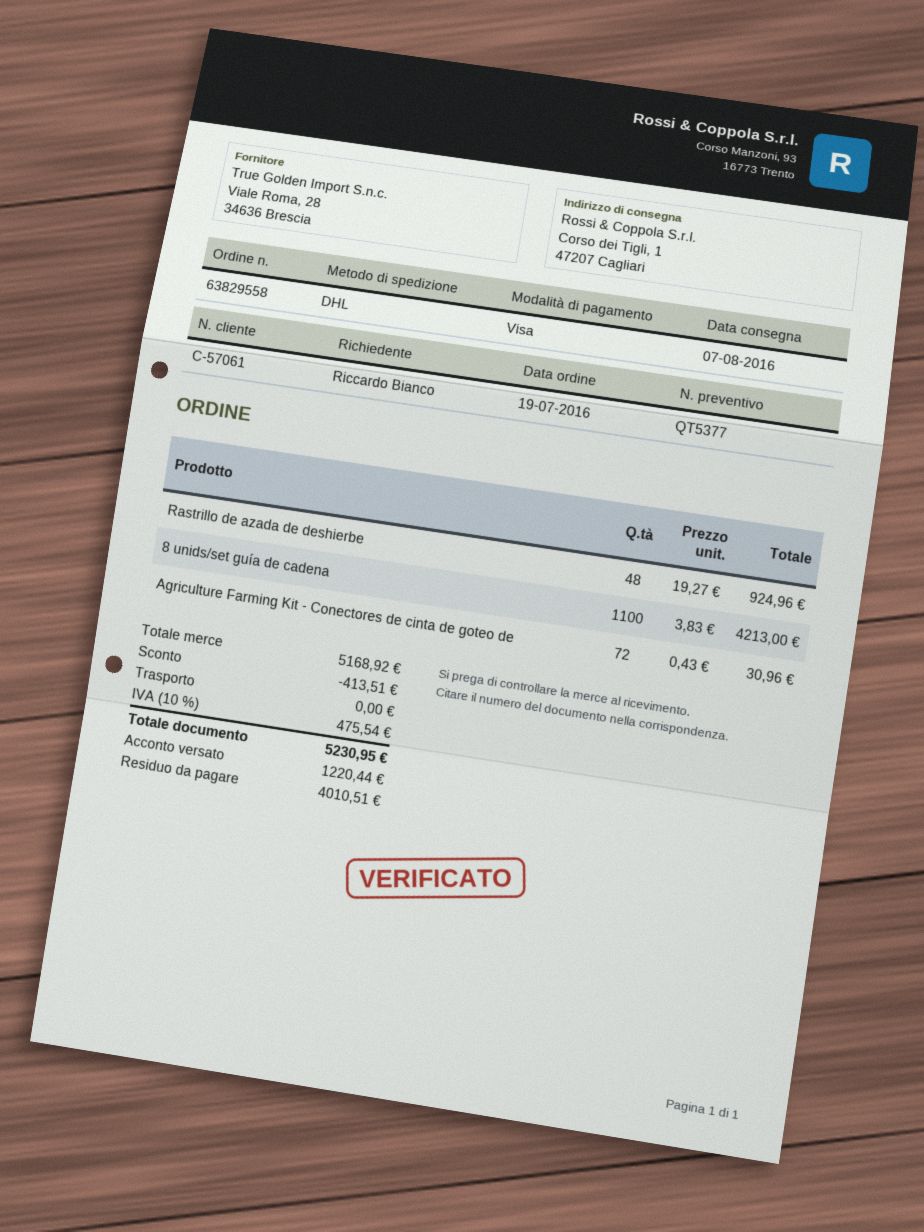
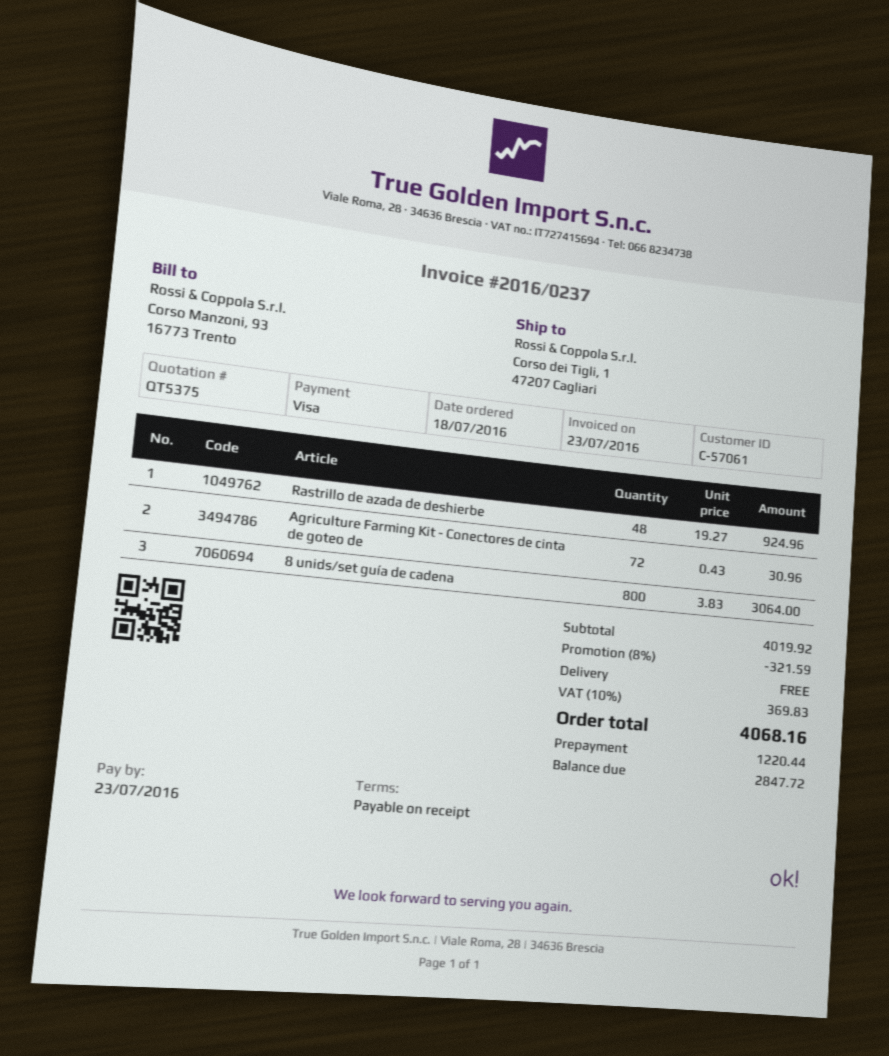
quote number: QT5377 -> QT5375
order date: 2016-07-19 -> 2016-07-18
8 unids/set guía de cadena: 1100 x 3.83 = 4213.00 -> 800 x 3.83 = 3064.00
subtotal: 5168.92 -> 4019.92
discount: 413.51 -> 321.59
tax: 10% = 475.54 -> 10% = 369.83
total: 5230.95 -> 4068.16
balance: 4010.51 -> 2847.72

